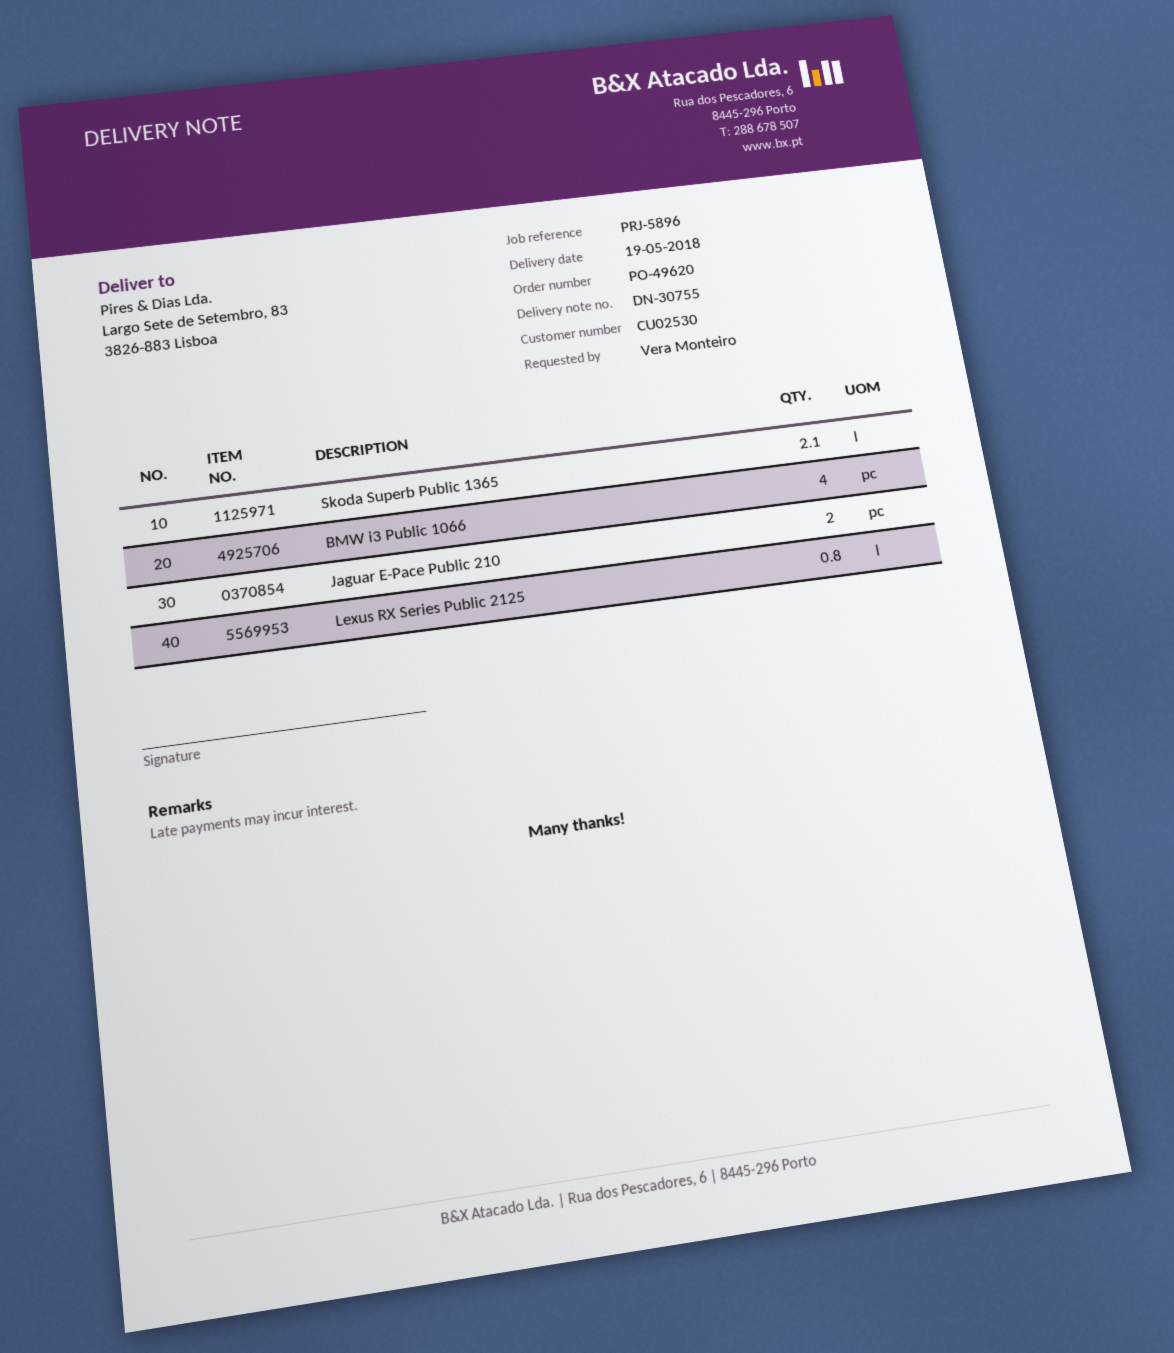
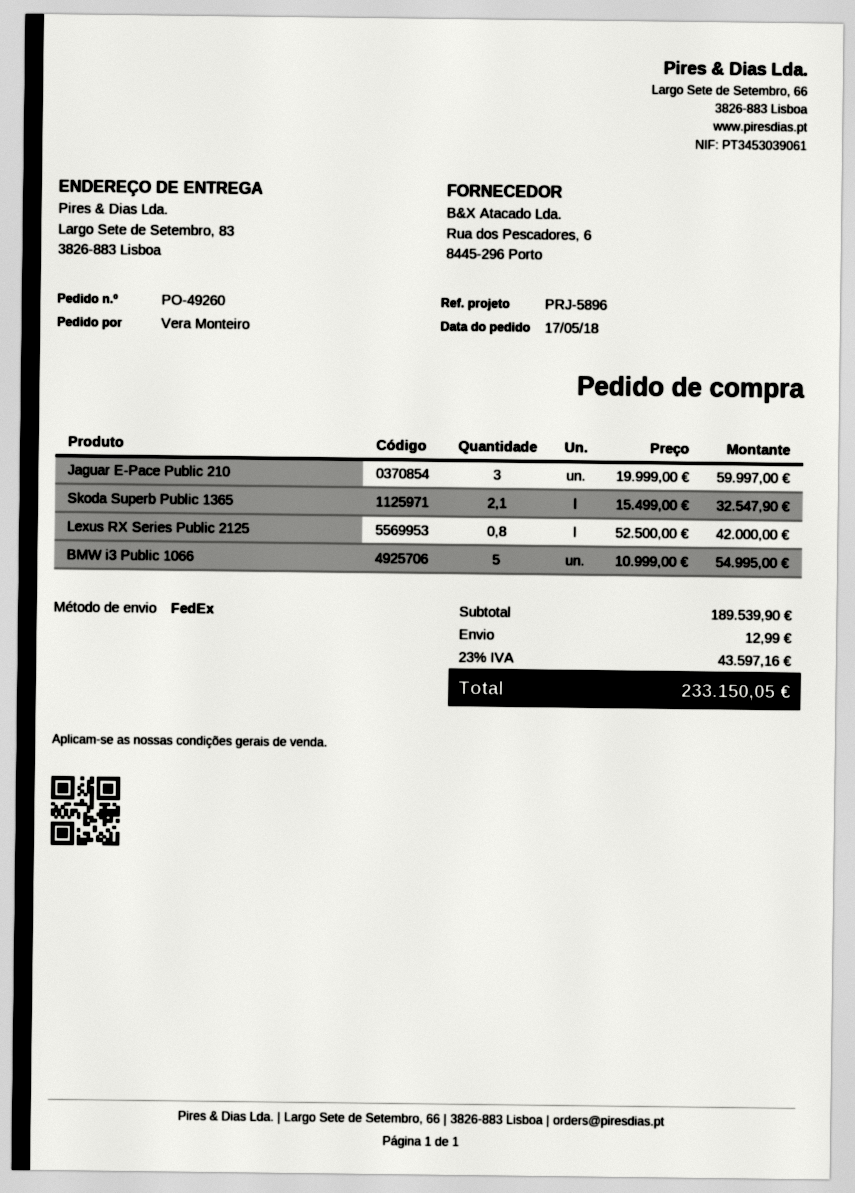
order number: PO-49620 -> PO-49260
BMW i3 Public 1066: 4 -> 5
Jaguar E-Pace Public 210: 2 -> 3

